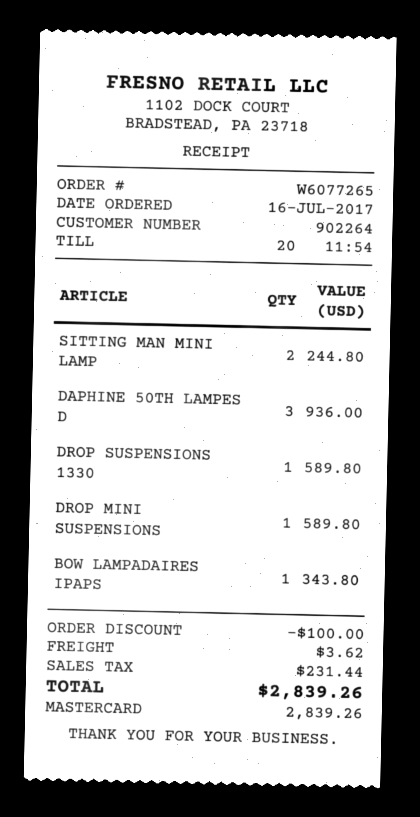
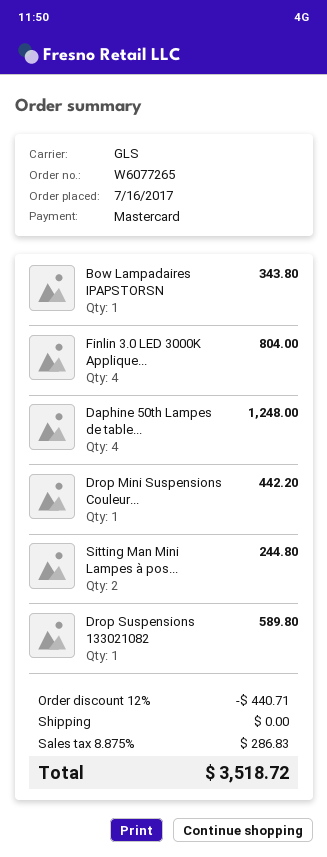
DAPHINE 50TH LAMPES D: 3 for 936.00 -> 4 for 1248.00
DROP MINI SUSPENSIONS: 1 for 589.80 -> 1 for 442.20
Finlin 3.0 LED 3000K Applique...: none -> 4 for 804.00
discount: 100.00 -> 440.71
shipping: 3.62 -> 0.00
tax: 231.44 -> 286.83
total: 2839.26 -> 3518.72

